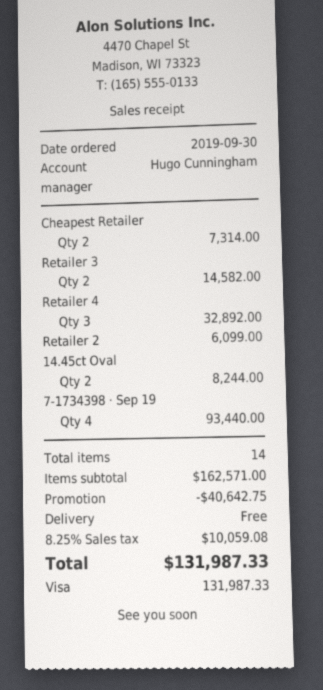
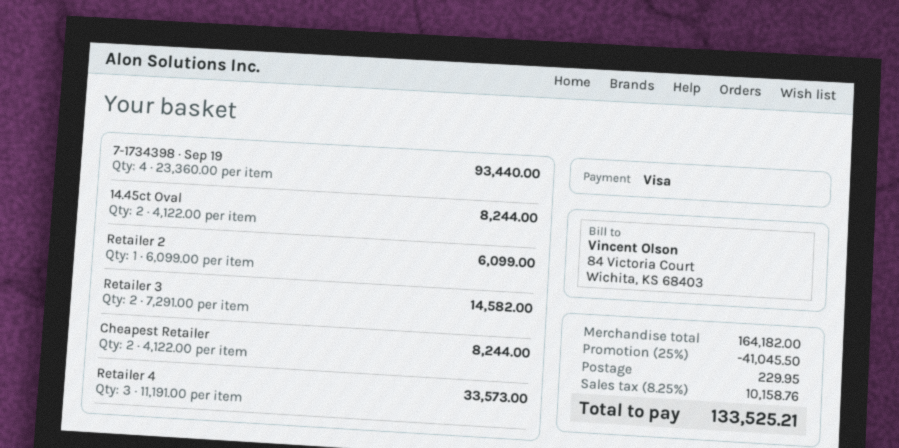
Cheapest Retailer: 2 for 7314.00 -> 2 for 8244.00
Retailer 4: 3 for 32892.00 -> 3 for 33573.00
subtotal: 162571.00 -> 164182.00
discount: 40642.75 -> 41045.50
shipping: 0.00 -> 229.95
tax: 8.25% = 10059.08 -> 8.25% = 10158.76
total: 131987.33 -> 133525.21

